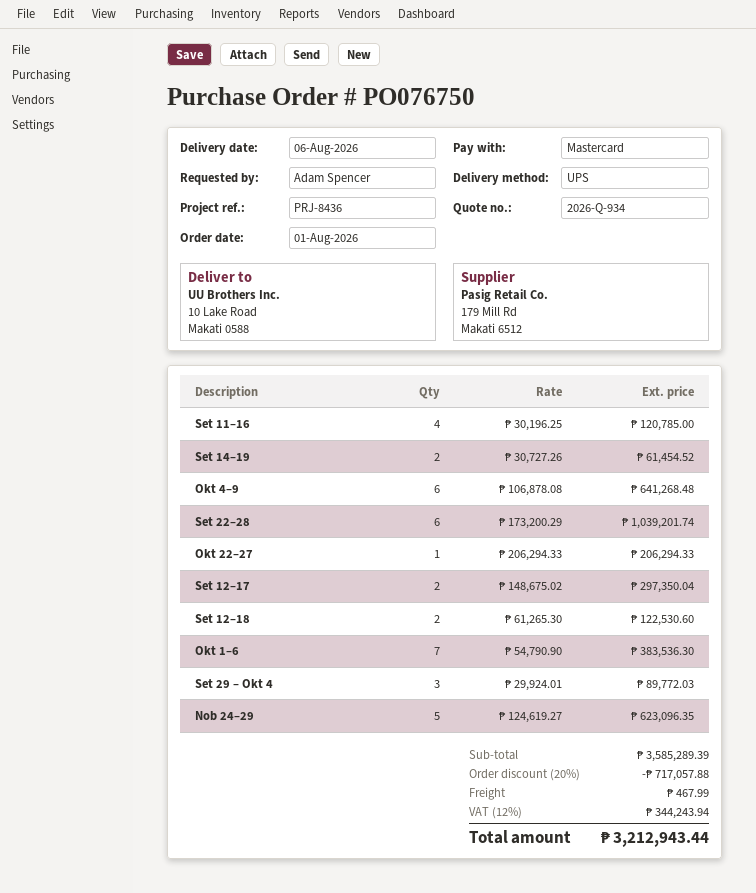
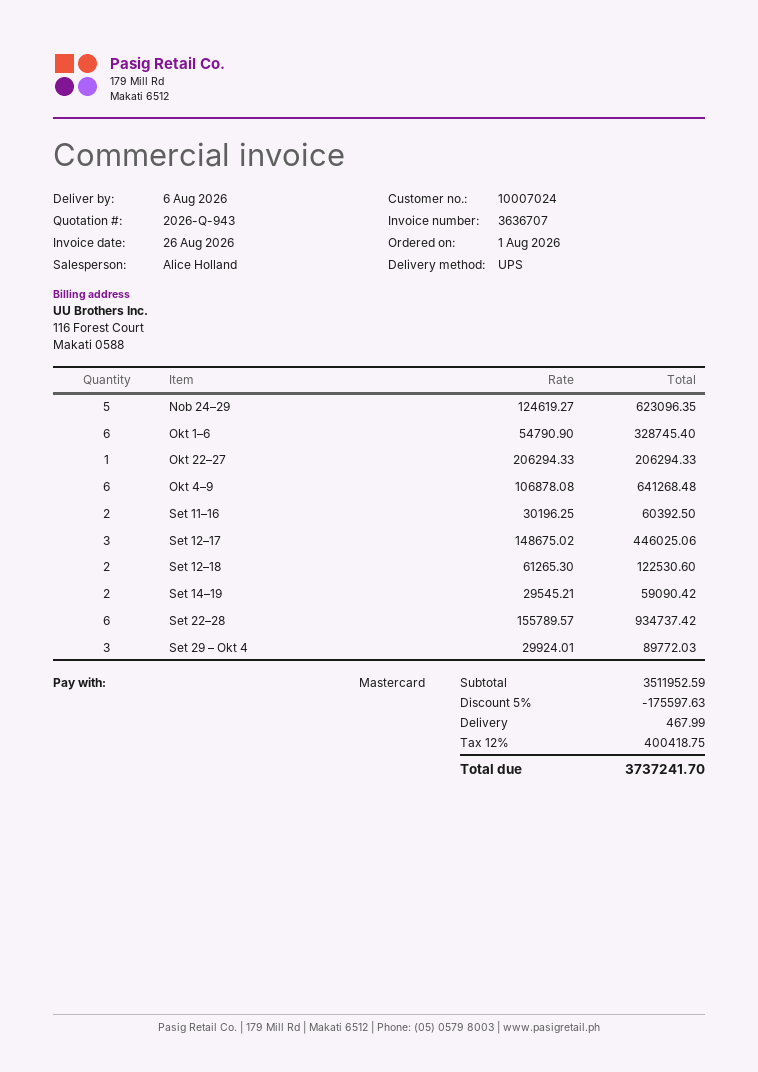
quote number: 2026-Q-934 -> 2026-Q-943
Set 11–16: 4 x 30196.25 = 120785.00 -> 2 x 30196.25 = 60392.50
Set 14–19: 2 x 30727.26 = 61454.52 -> 2 x 29545.21 = 59090.42
Set 22–28: 6 x 173200.29 = 1039201.74 -> 6 x 155789.57 = 934737.42
Set 12–17: 2 x 148675.02 = 297350.04 -> 3 x 148675.02 = 446025.06
Okt 1–6: 7 x 54790.90 = 383536.30 -> 6 x 54790.90 = 328745.40
subtotal: 3585289.39 -> 3511952.59
discount: 20% = 717057.88 -> 5% = 175597.63
tax: 12% = 344243.94 -> 12% = 400418.75
total: 3212943.44 -> 3737241.70

